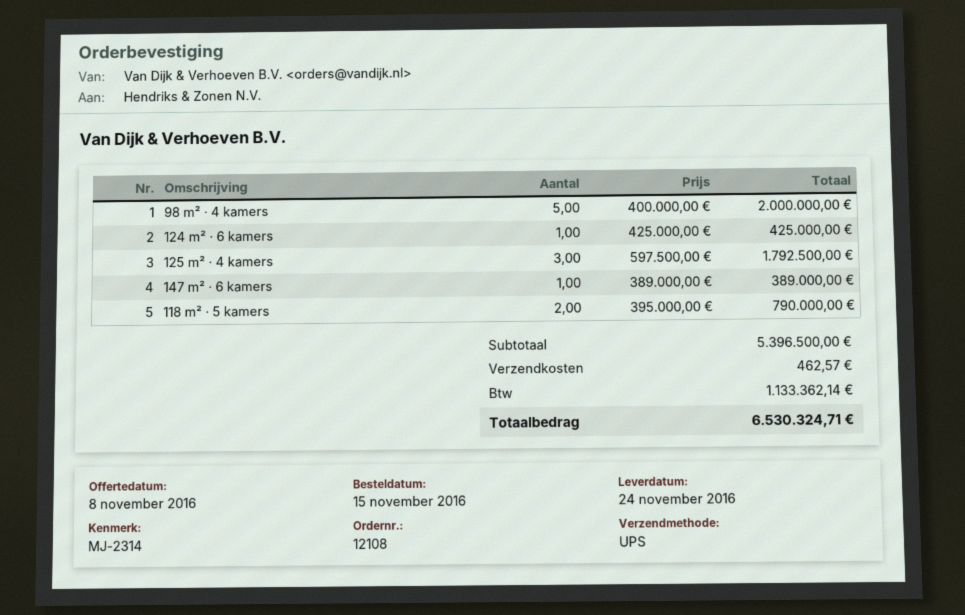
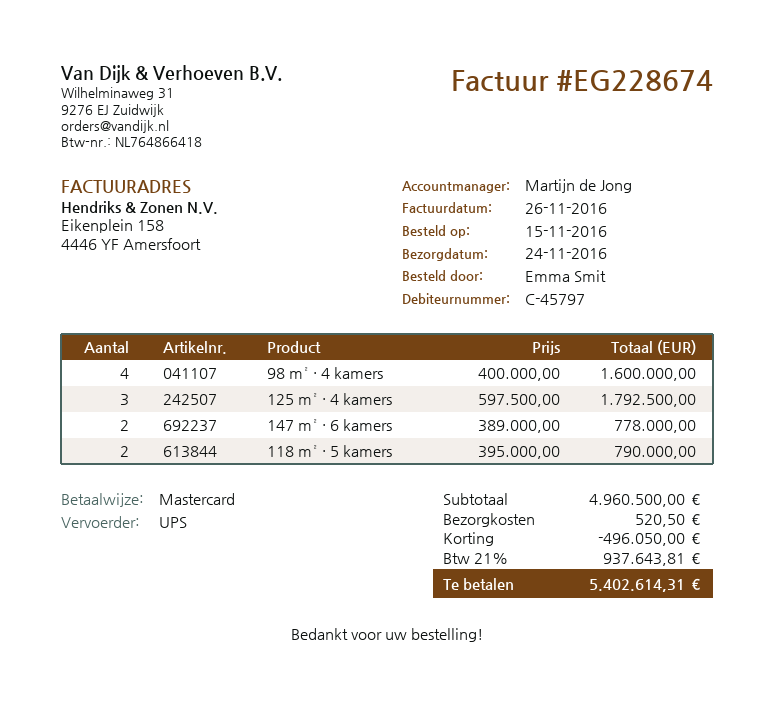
98 m² · 4 kamers: 5 x 400000.00 = 2000000.00 -> 4 x 400000.00 = 1600000.00
124 m² · 6 kamers: 1 x 425000.00 = 425000.00 -> none
147 m² · 6 kamers: 1 x 389000.00 = 389000.00 -> 2 x 389000.00 = 778000.00
subtotal: 5396500.00 -> 4960500.00
discount: none -> 496050.00
shipping: 462.57 -> 520.50
tax: 1133362.14 -> 937643.81
total: 6530324.71 -> 5402614.31

